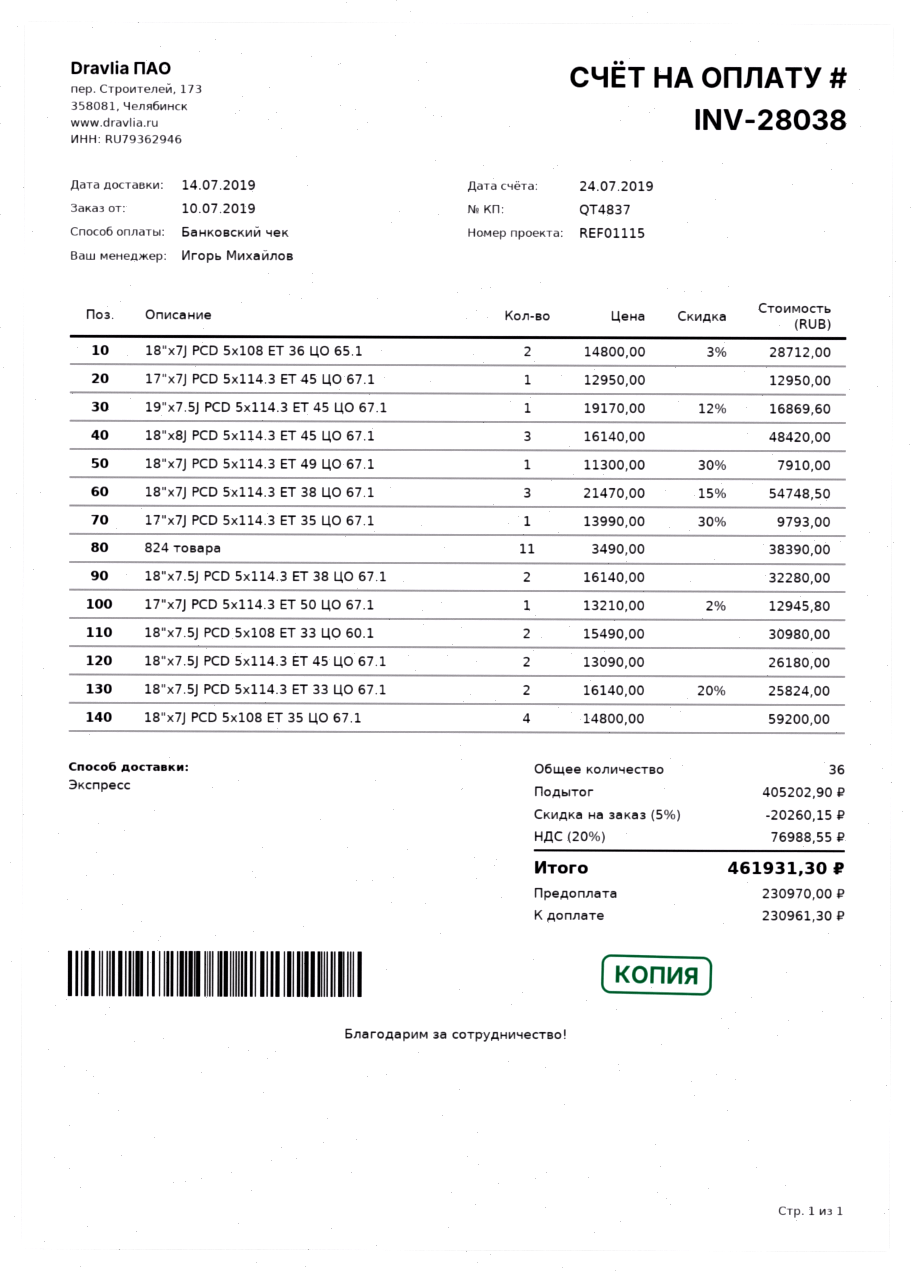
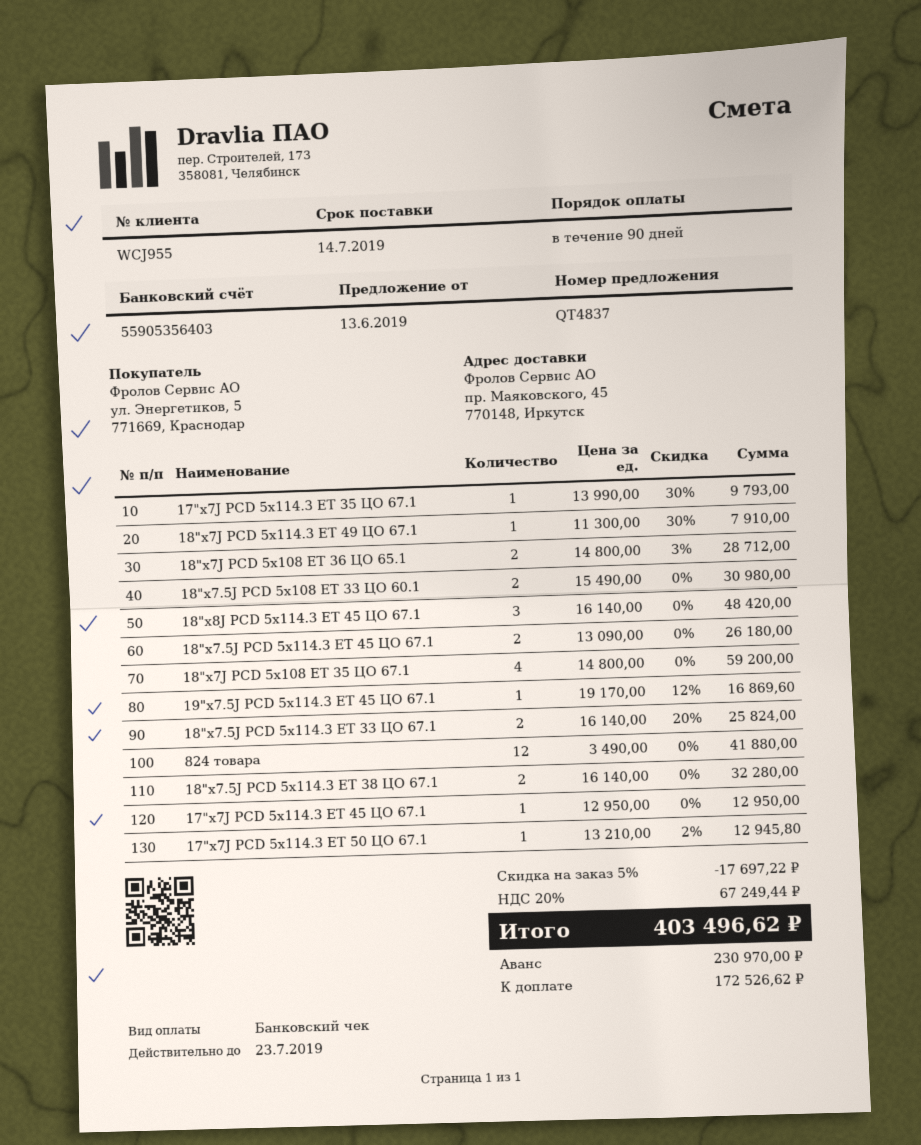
18"x7J PCD 5x114.3 ЕТ 38 ЦО 67.1: 3 x 21470.00 - 15% = 54748.50 -> none
824 товара: 11 x 3490.00 = 38390.00 -> 12 x 3490.00 = 41880.00
discount: 5% = 20260.15 -> 5% = 17697.22
tax: 20% = 76988.55 -> 20% = 67249.44
total: 461931.30 -> 403496.62
balance: 230961.30 -> 172526.62

